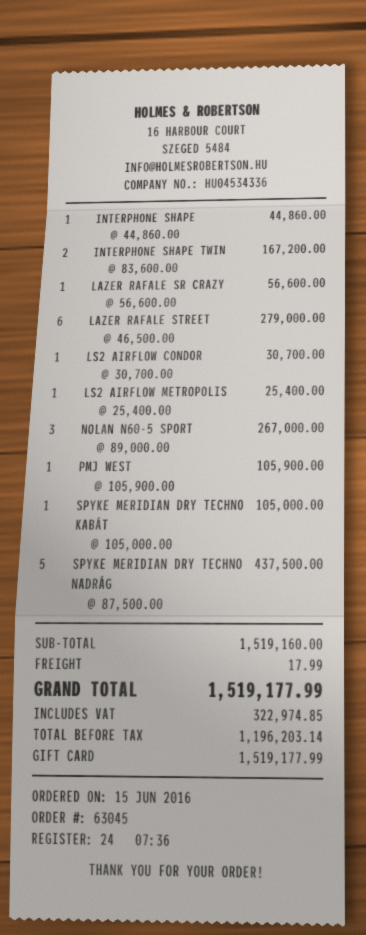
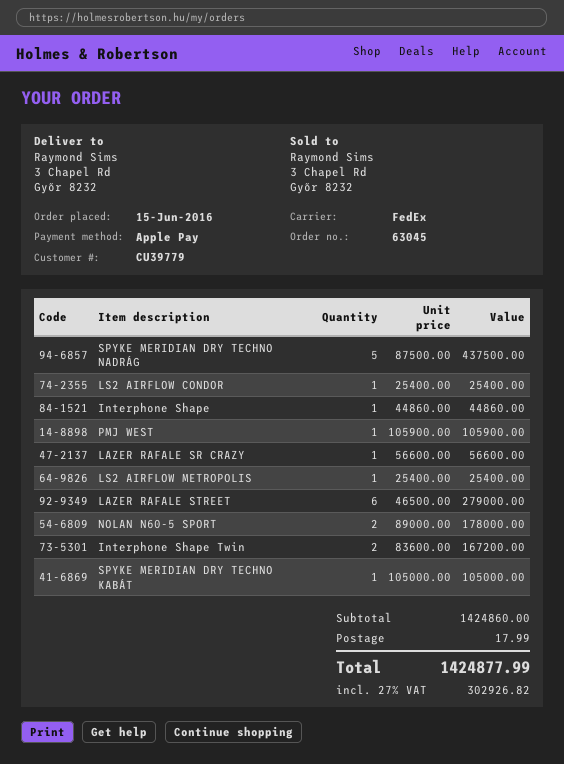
payment method: gift card -> Apple Pay
LS2 AIRFLOW CONDOR: 1 x 30700.00 = 30700.00 -> 1 x 25400.00 = 25400.00
NOLAN N60-5 SPORT: 3 x 89000.00 = 267000.00 -> 2 x 89000.00 = 178000.00
subtotal: 1519160.00 -> 1424860.00
tax: 322974.85 -> 302926.82
total: 1519177.99 -> 1424877.99

